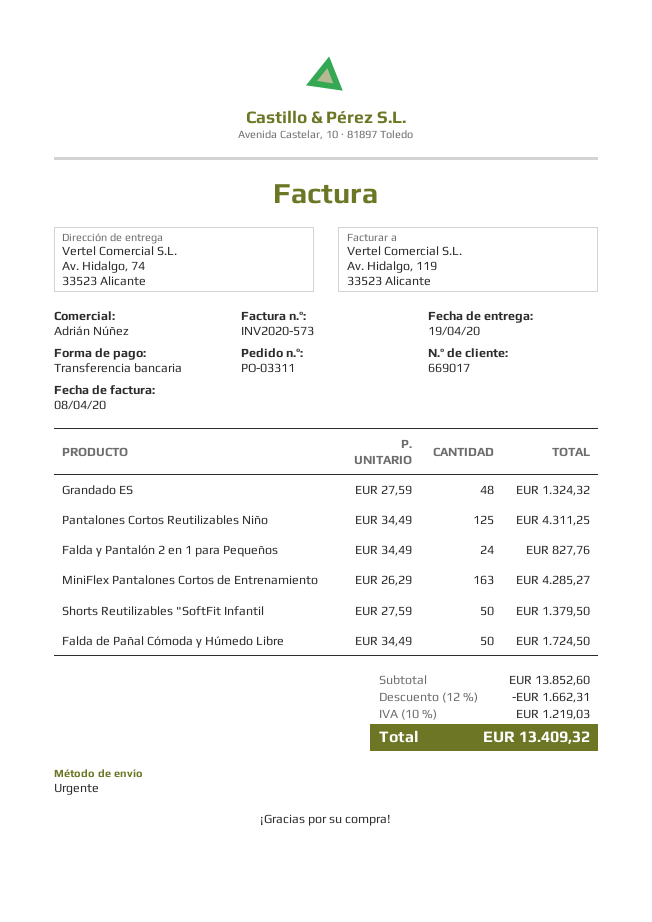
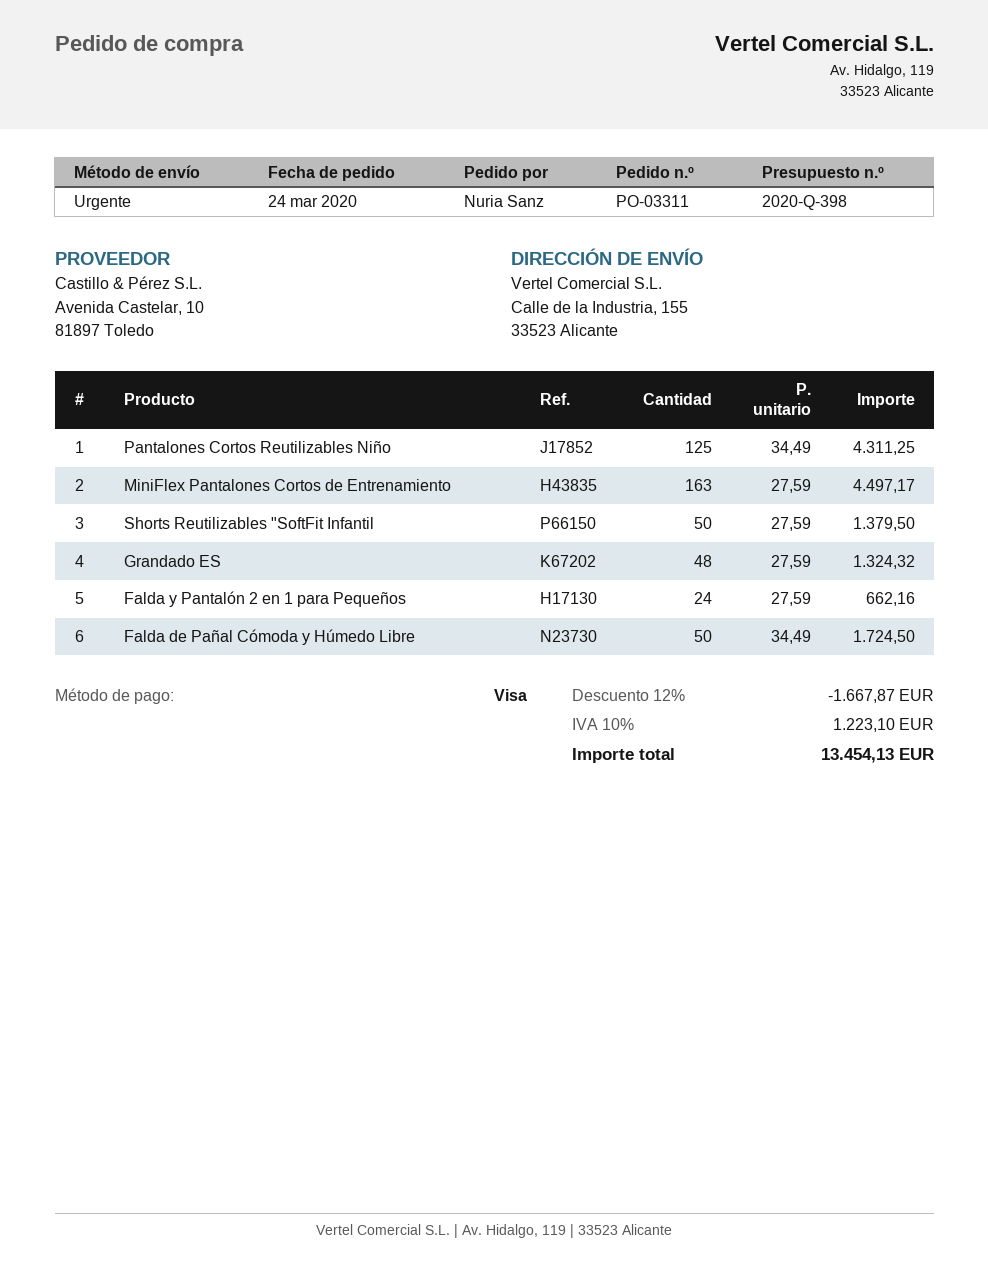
payment method: bank transfer -> Visa
ship to: Av. Hidalgo, 74, 33523 Alicante -> Calle de la Industria, 155, 33523 Alicante
Falda y Pantalón 2 en 1 para Pequeños: 24 x 34.49 = 827.76 -> 24 x 27.59 = 662.16
MiniFlex Pantalones Cortos de Entrenamiento: 163 x 26.29 = 4285.27 -> 163 x 27.59 = 4497.17
discount: 12% = 1662.31 -> 12% = 1667.87
tax: 10% = 1219.03 -> 10% = 1223.10
total: 13409.32 -> 13454.13

